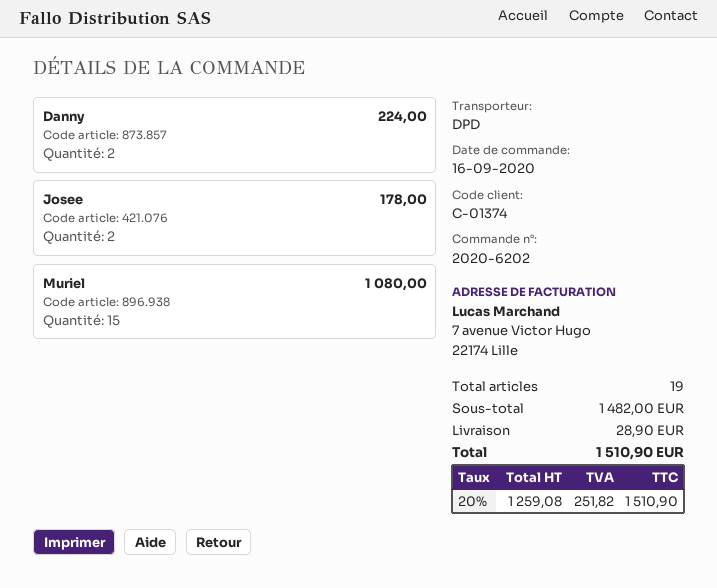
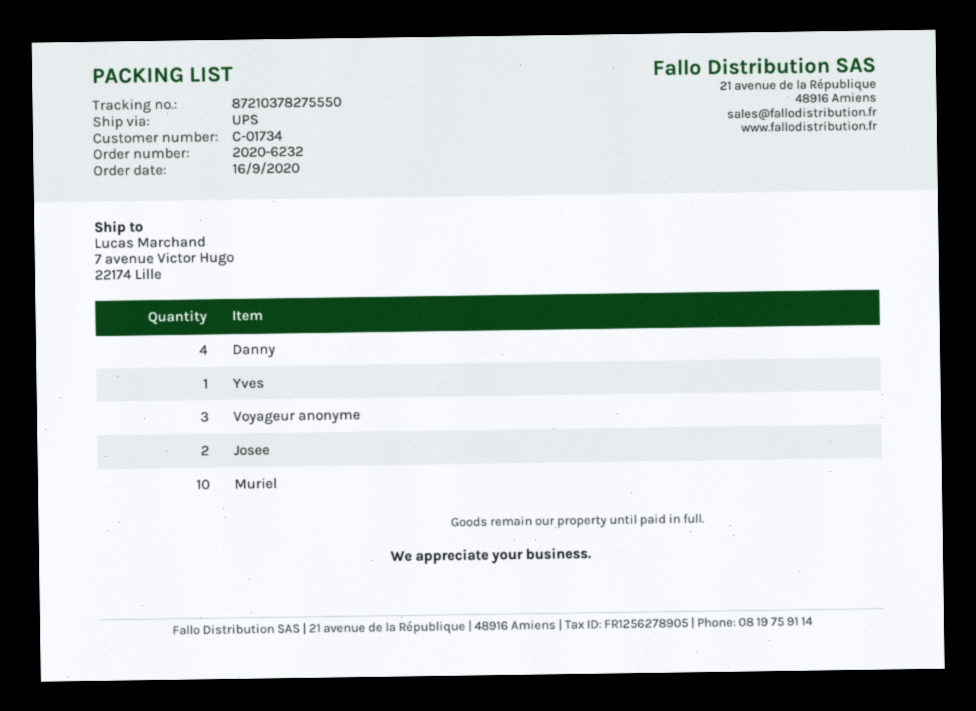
order number: 2020-6202 -> 2020-6232
customer number: C-01374 -> C-01734
shipping method: DPD -> UPS
Danny: 2 -> 4
Muriel: 15 -> 10
Yves: none -> 1
Voyageur anonyme: none -> 3

